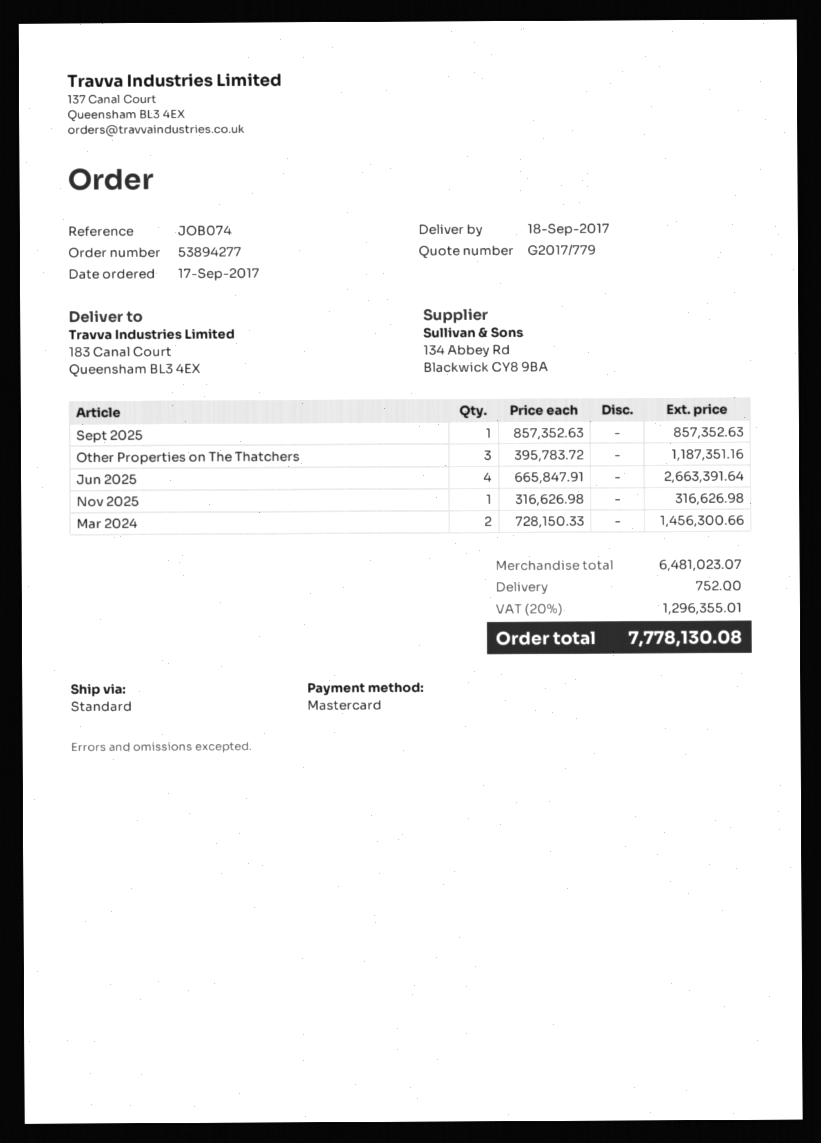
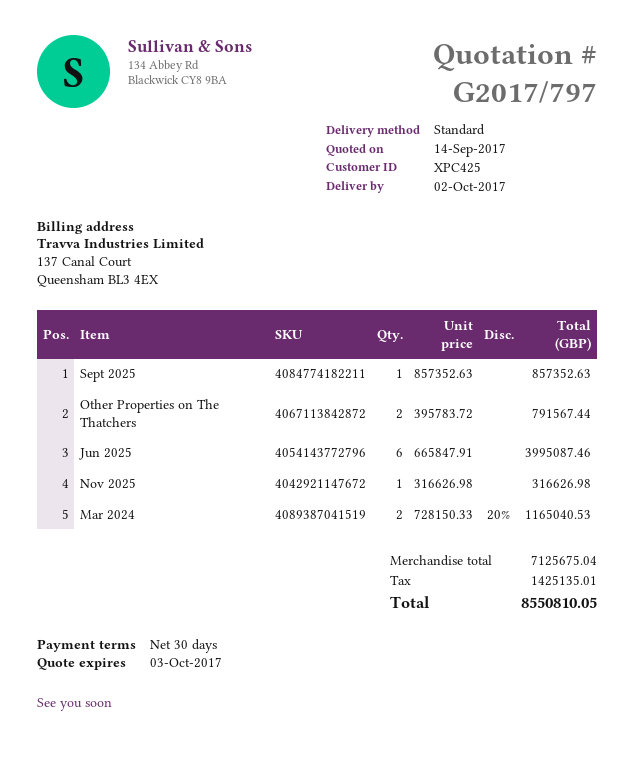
quote number: G2017/779 -> G2017/797
delivery date: 2017-09-18 -> 2017-10-02
Other Properties on The Thatchers: 3 x 395783.72 = 1187351.16 -> 2 x 395783.72 = 791567.44
Jun 2025: 4 x 665847.91 = 2663391.64 -> 6 x 665847.91 = 3995087.46
Mar 2024: 2 x 728150.33 = 1456300.66 -> 2 x 728150.33 - 20% = 1165040.53
subtotal: 6481023.07 -> 7125675.04
shipping: 752.00 -> none
tax: 1296355.01 -> 1425135.01
total: 7778130.08 -> 8550810.05

